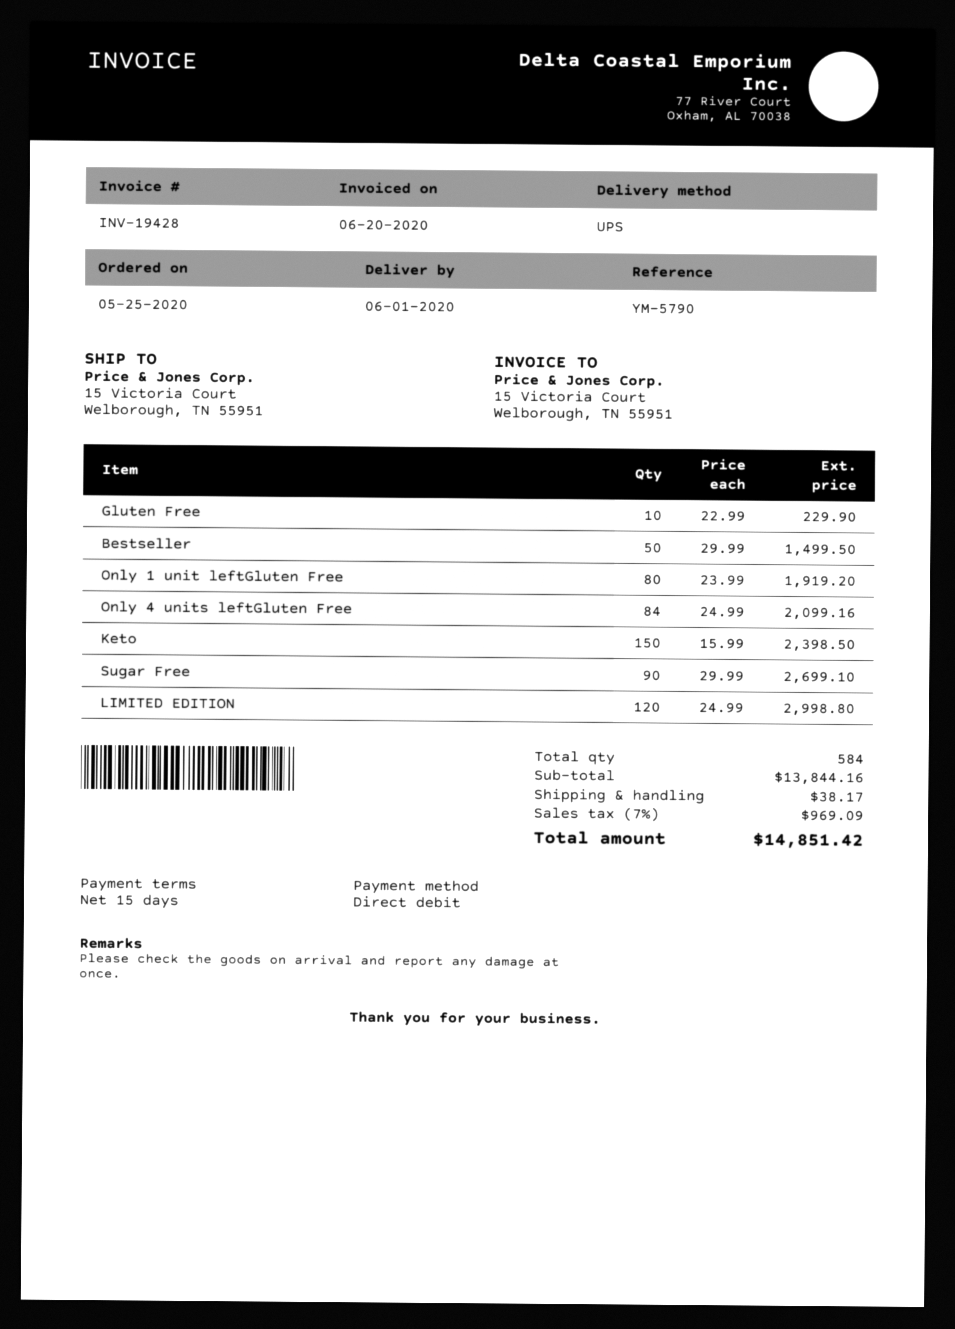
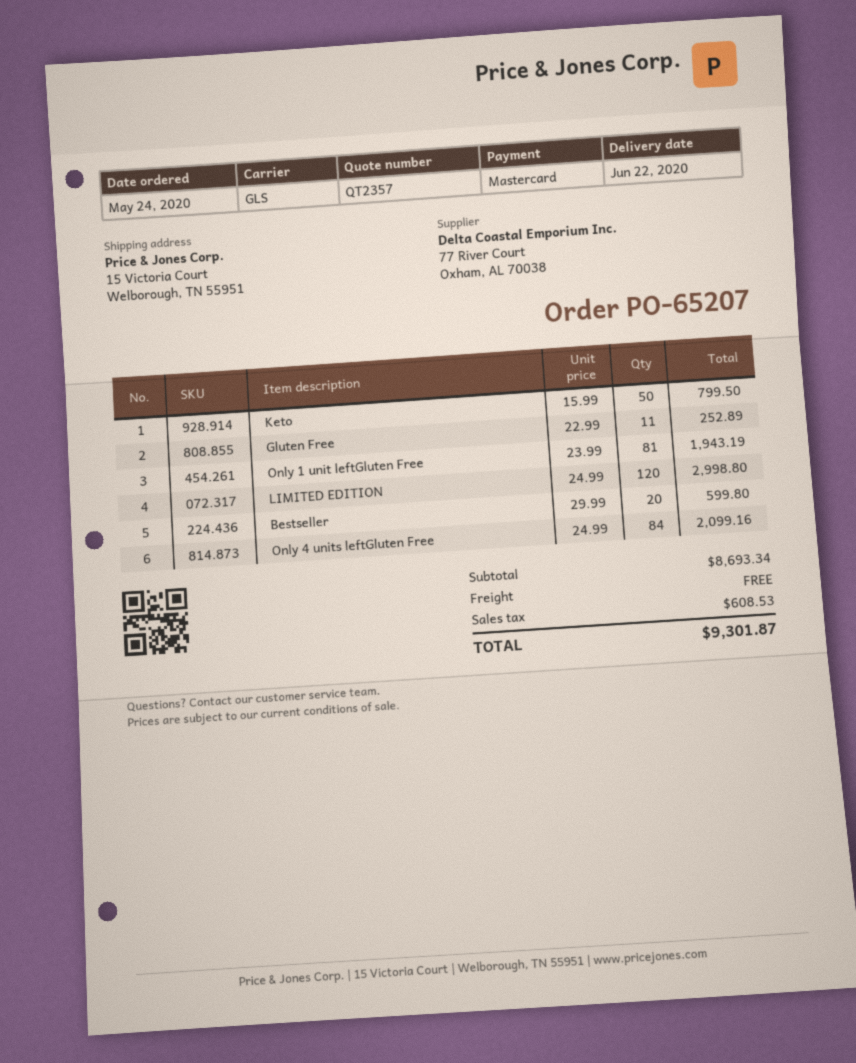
order date: 2020-05-25 -> 2020-05-24
delivery date: 2020-06-01 -> 2020-06-22
payment method: direct debit -> Mastercard
shipping method: UPS -> GLS
Gluten Free: 10 x 22.99 = 229.90 -> 11 x 22.99 = 252.89
Bestseller: 50 x 29.99 = 1499.50 -> 20 x 29.99 = 599.80
Only 1 unit leftGluten Free: 80 x 23.99 = 1919.20 -> 81 x 23.99 = 1943.19
Keto: 150 x 15.99 = 2398.50 -> 50 x 15.99 = 799.50
Sugar Free: 90 x 29.99 = 2699.10 -> none
subtotal: 13844.16 -> 8693.34
shipping: 38.17 -> 0.00
tax: 969.09 -> 608.53
total: 14851.42 -> 9301.87

